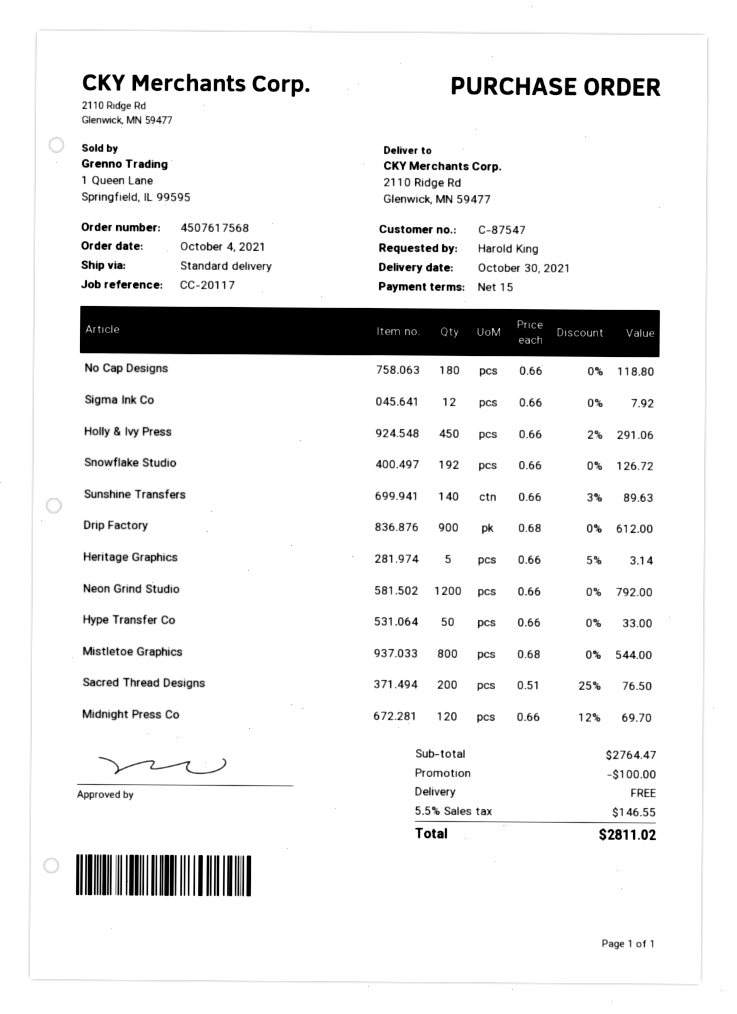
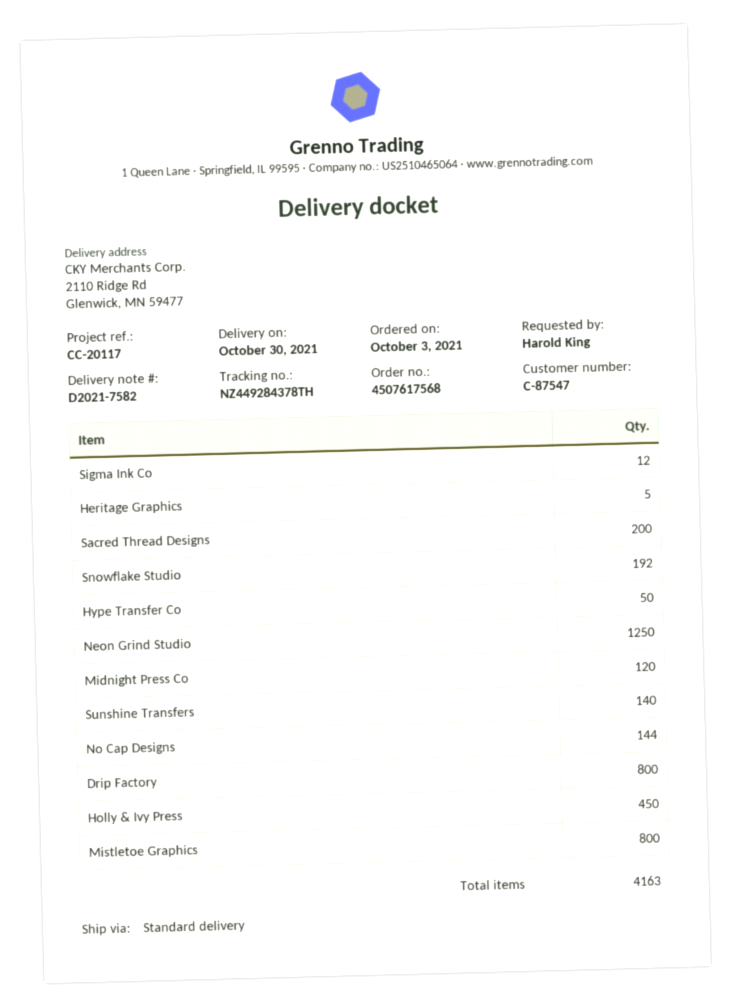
order date: 2021-10-04 -> 2021-10-03
No Cap Designs: 180 -> 144
Drip Factory: 900 -> 800
Neon Grind Studio: 1200 -> 1250

